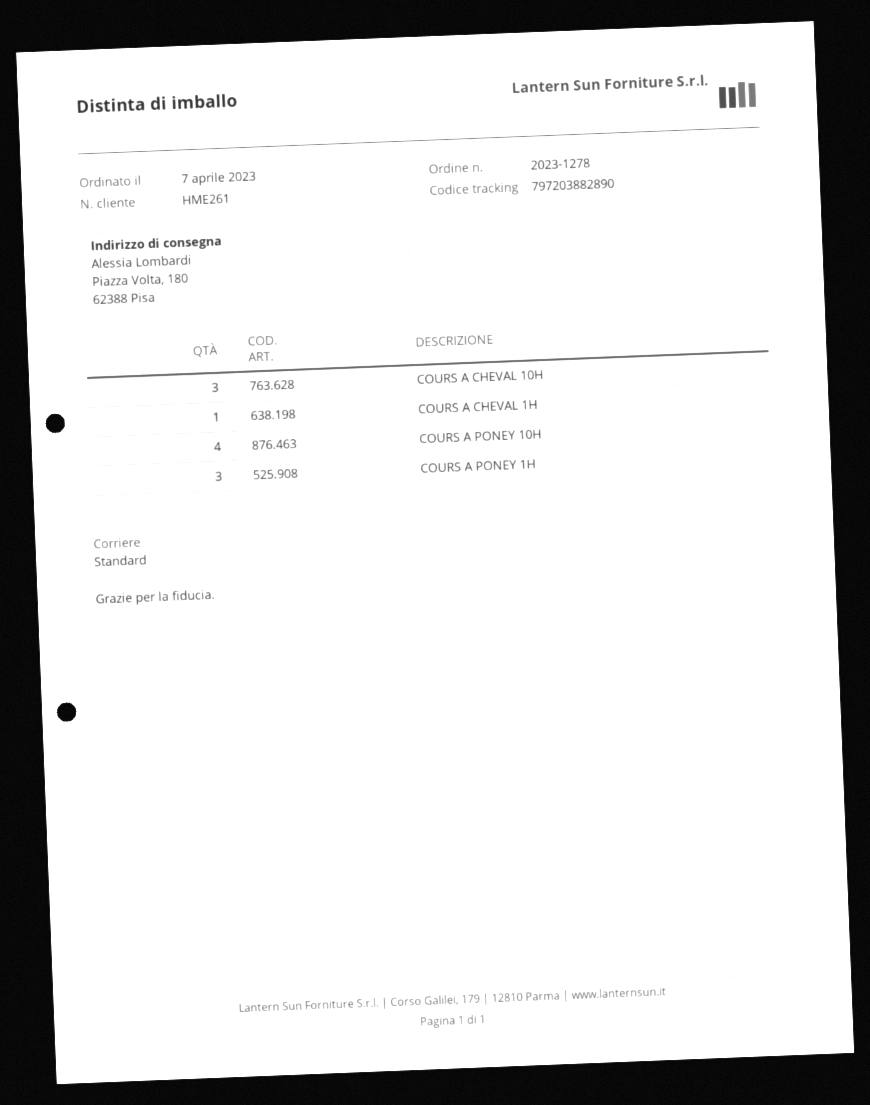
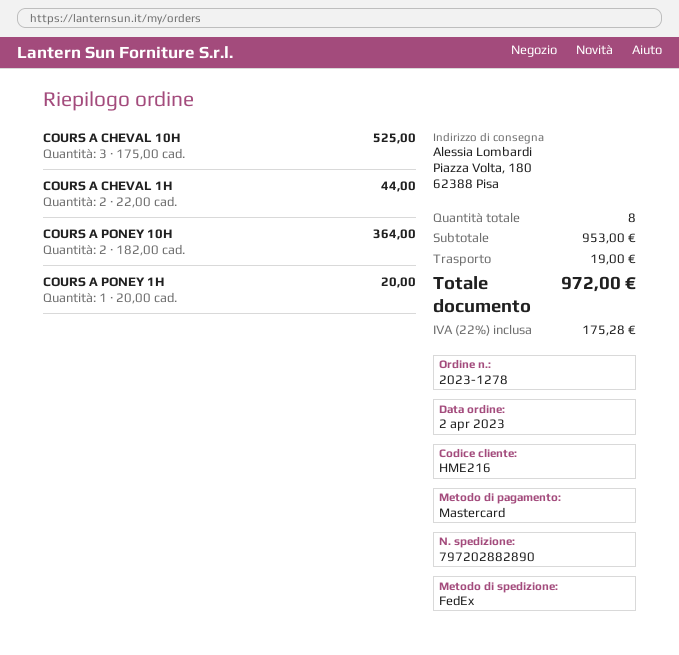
order date: 2023-04-07 -> 2023-04-02
customer number: HME261 -> HME216
shipping method: standard -> FedEx
tracking number: 797203882890 -> 797202882890
COURS A CHEVAL 1H: 1 -> 2
COURS A PONEY 10H: 4 -> 2
COURS A PONEY 1H: 3 -> 1

